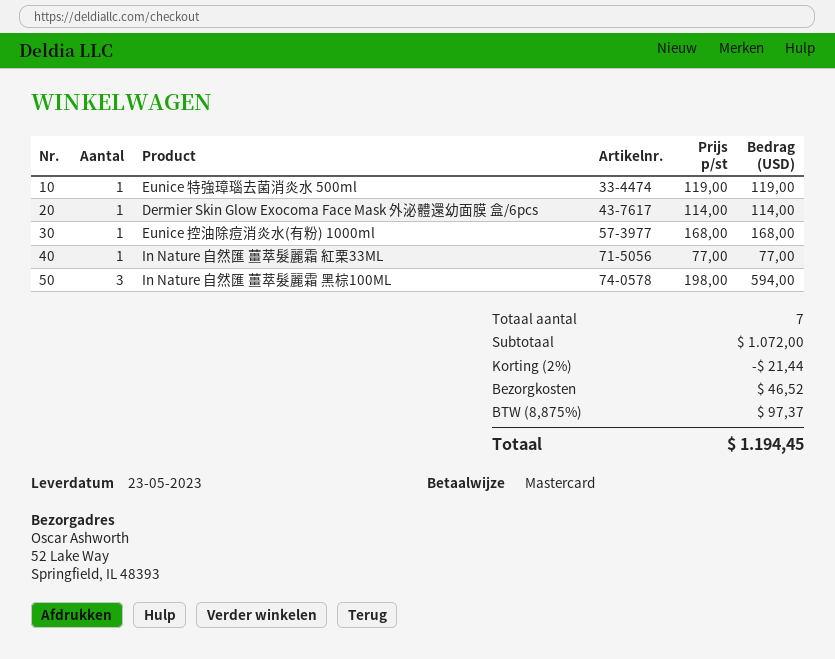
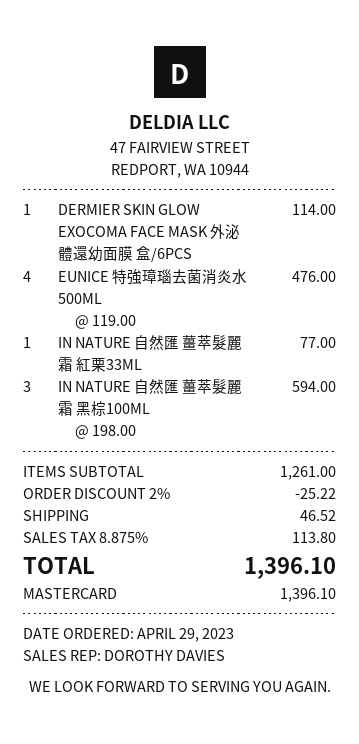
Eunice 特強璋瑙去菌消炎水 500ml: 1 x 119.00 = 119.00 -> 4 x 119.00 = 476.00
Eunice 控油除痘消炎水(有粉) 1000ml: 1 x 168.00 = 168.00 -> none
subtotal: 1072.00 -> 1261.00
discount: 2% = 21.44 -> 2% = 25.22
tax: 8.875% = 97.37 -> 8.875% = 113.80
total: 1194.45 -> 1396.10

